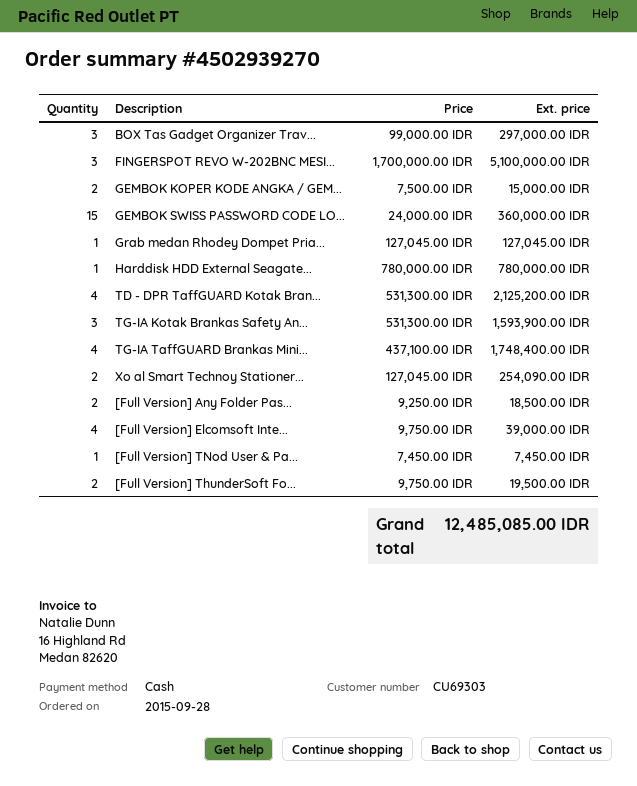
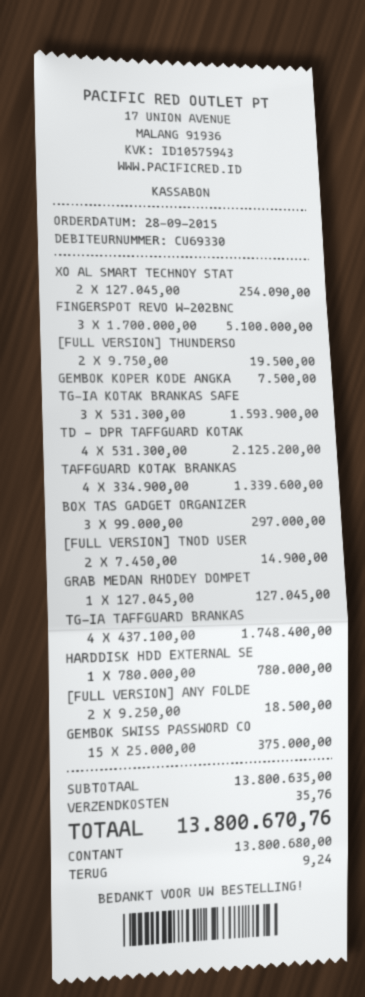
customer number: CU69303 -> CU69330
GEMBOK KOPER KODE ANGKA / GEM...: 2 x 7500.00 = 15000.00 -> 1 x 7500.00 = 7500.00
GEMBOK SWISS PASSWORD CODE LO...: 15 x 24000.00 = 360000.00 -> 15 x 25000.00 = 375000.00
[Full Version] Elcomsoft Inte...: 4 x 9750.00 = 39000.00 -> none
[Full Version] TNod User & Pa...: 1 x 7450.00 = 7450.00 -> 2 x 7450.00 = 14900.00
TAFFGUARD KOTAK BRANKAS: none -> 4 x 334900.00 = 1339600.00
shipping: none -> 35.76
total: 12485085.00 -> 13800670.76

